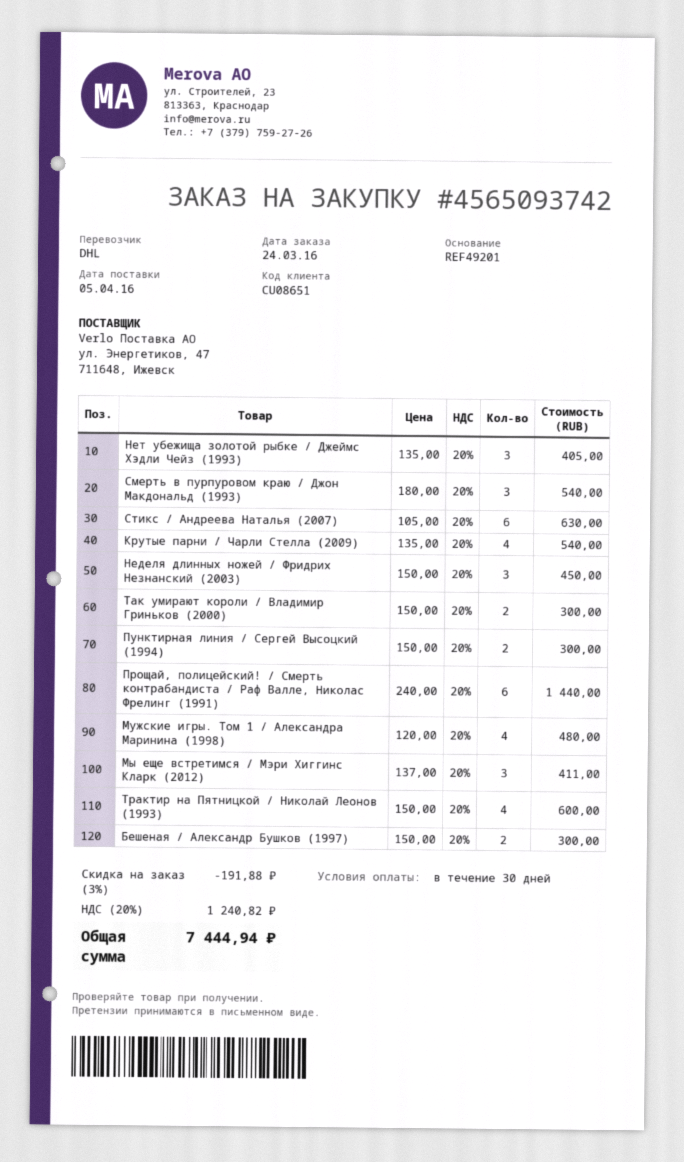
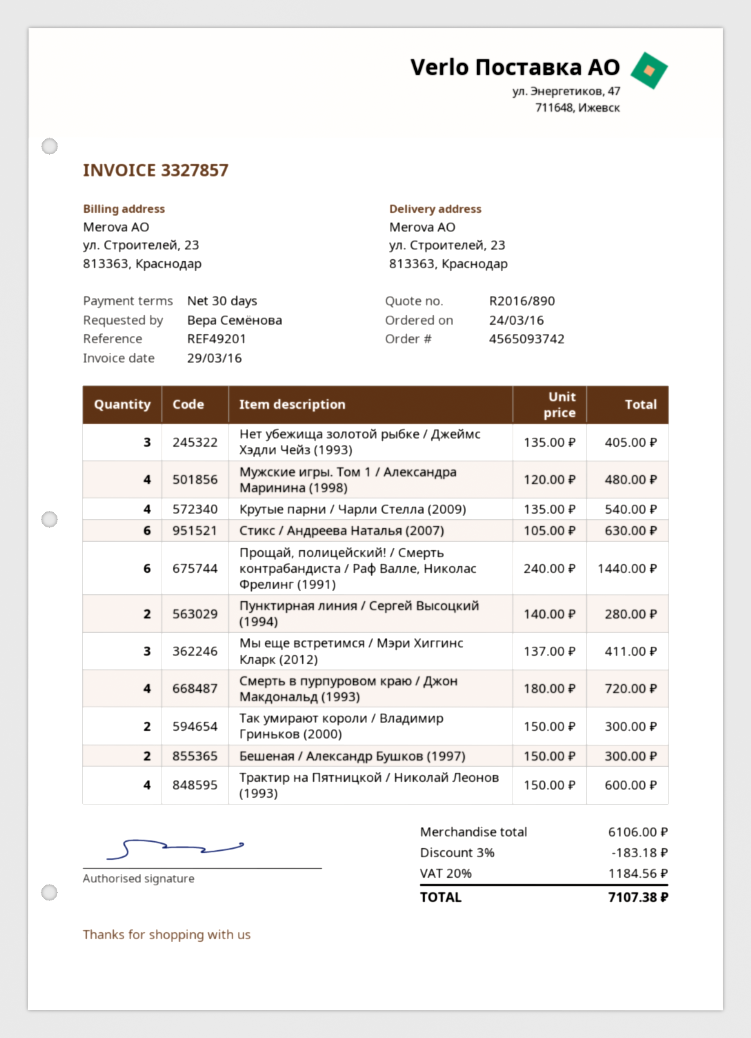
Смерть в пурпуровом краю / Джон Макдональд (1993): 3 x 180.00 = 540.00 -> 4 x 180.00 = 720.00
Неделя длинных ножей / Фридрих Незнанский (2003): 3 x 150.00 = 450.00 -> none
Пунктирная линия / Сергей Высоцкий (1994): 2 x 150.00 = 300.00 -> 2 x 140.00 = 280.00
discount: 3% = 191.88 -> 3% = 183.18
tax: 20% = 1240.82 -> 20% = 1184.56
total: 7444.94 -> 7107.38

